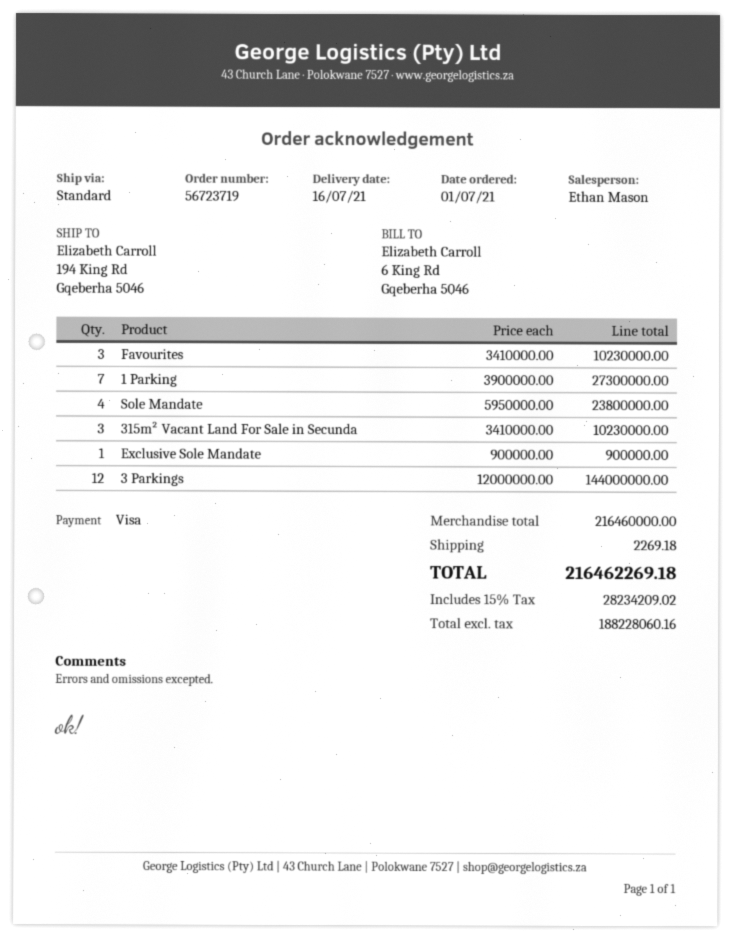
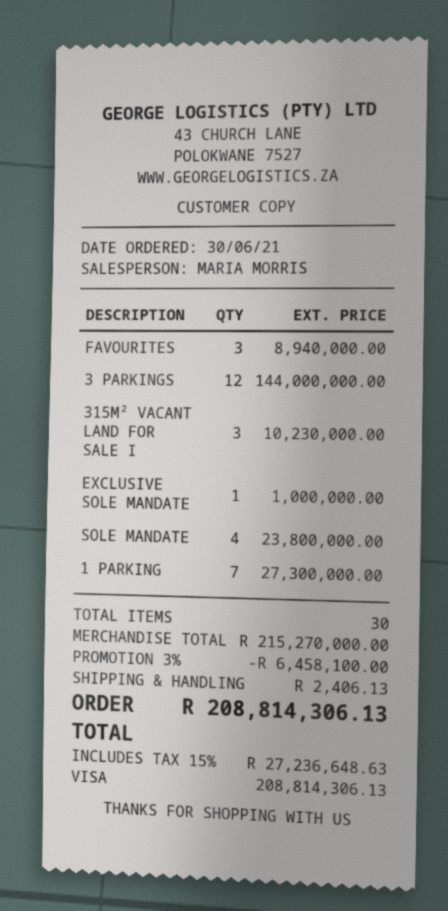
order date: 2021-07-01 -> 2021-06-30
sales rep: Ethan Mason -> MARIA MORRIS
Favourites: 3 for 10230000.00 -> 3 for 8940000.00
Exclusive Sole Mandate: 1 for 900000.00 -> 1 for 1000000.00
subtotal: 216460000.00 -> 215270000.00
discount: none -> 3% = 6458100.00
shipping: 2269.18 -> 2406.13
tax: 15% = 28234209.02 -> 15% = 27236648.63
total: 216462269.18 -> 208814306.13

